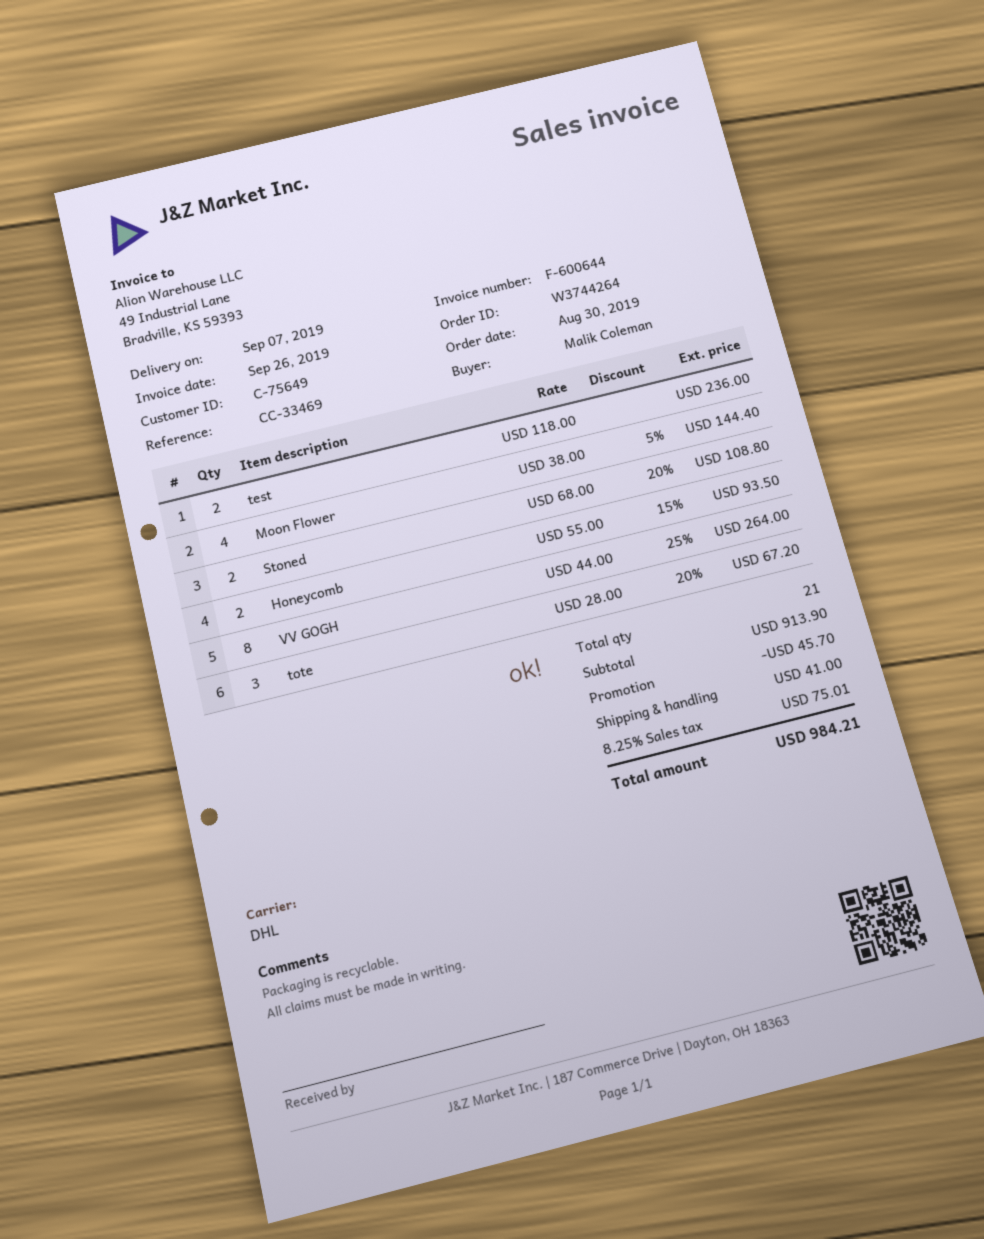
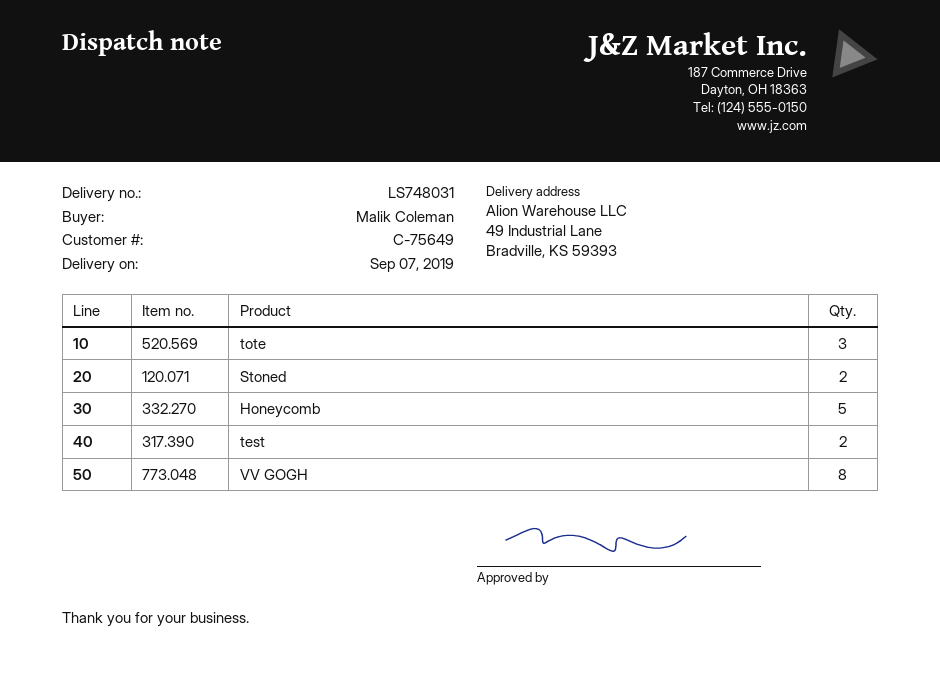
Moon Flower: 4 -> none
Honeycomb: 2 -> 5

